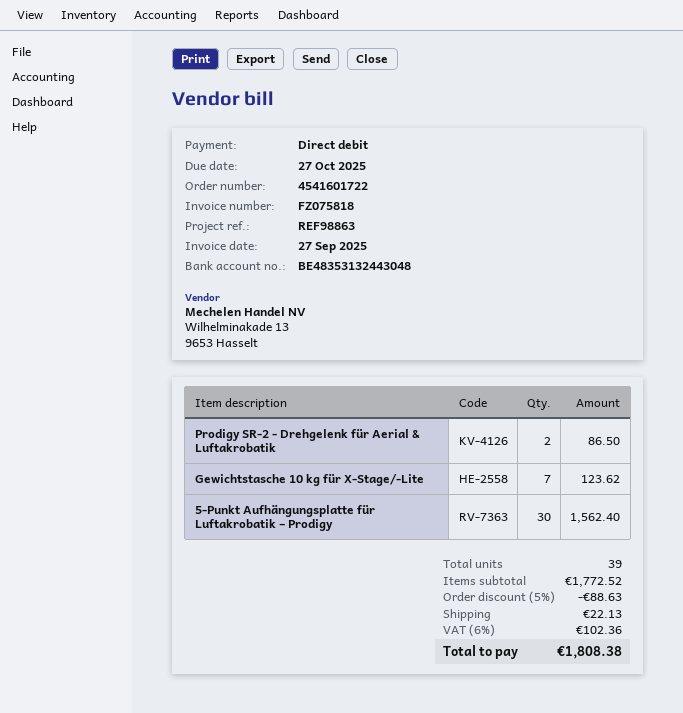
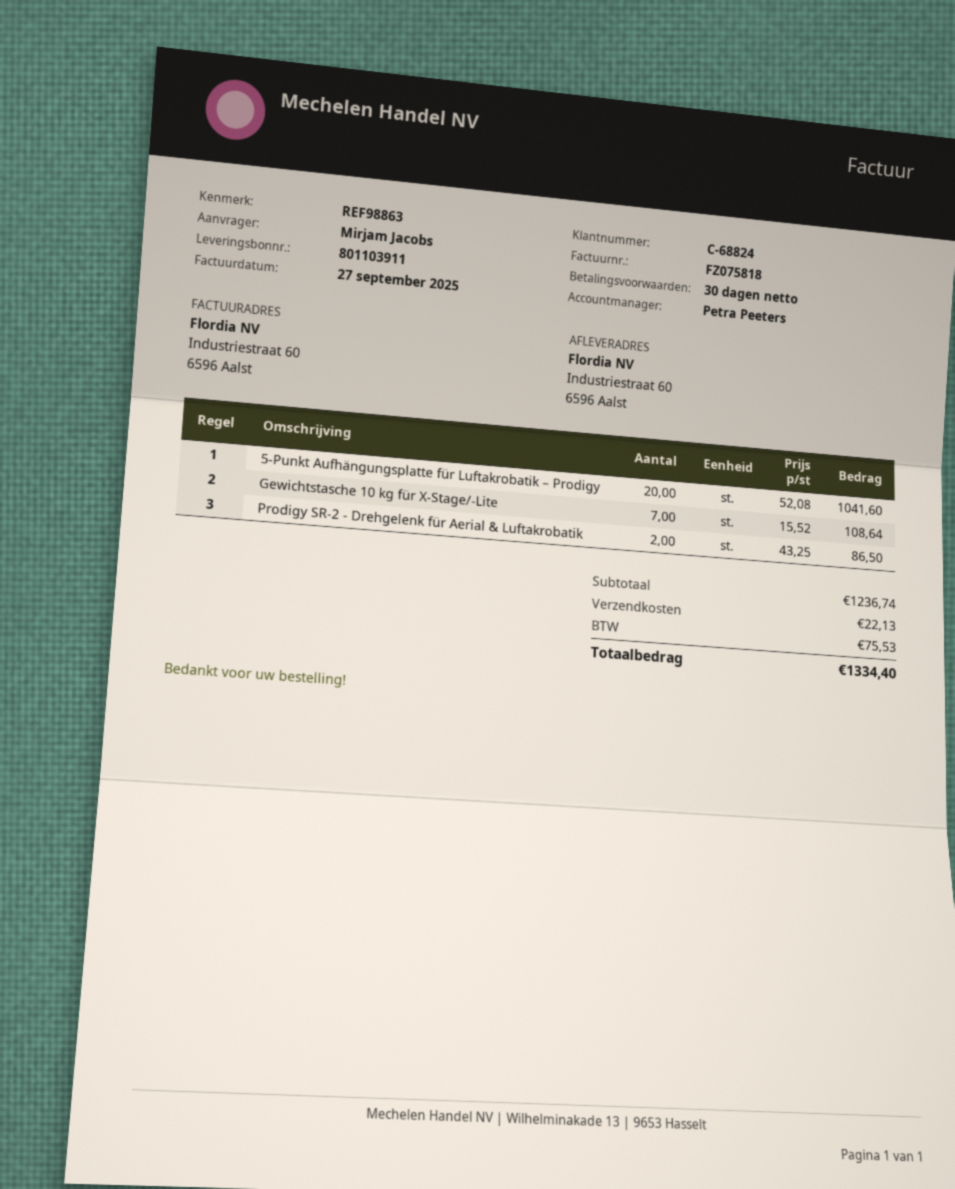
Gewichtstasche 10 kg für X-Stage/-Lite: 7 for 123.62 -> 7 for 108.64
5-Punkt Aufhängungsplatte für Luftakrobatik – Prodigy: 30 for 1562.40 -> 20 for 1041.60
subtotal: 1772.52 -> 1236.74
discount: 5% = 88.63 -> none
tax: 102.36 -> 75.53
total: 1808.38 -> 1334.40

